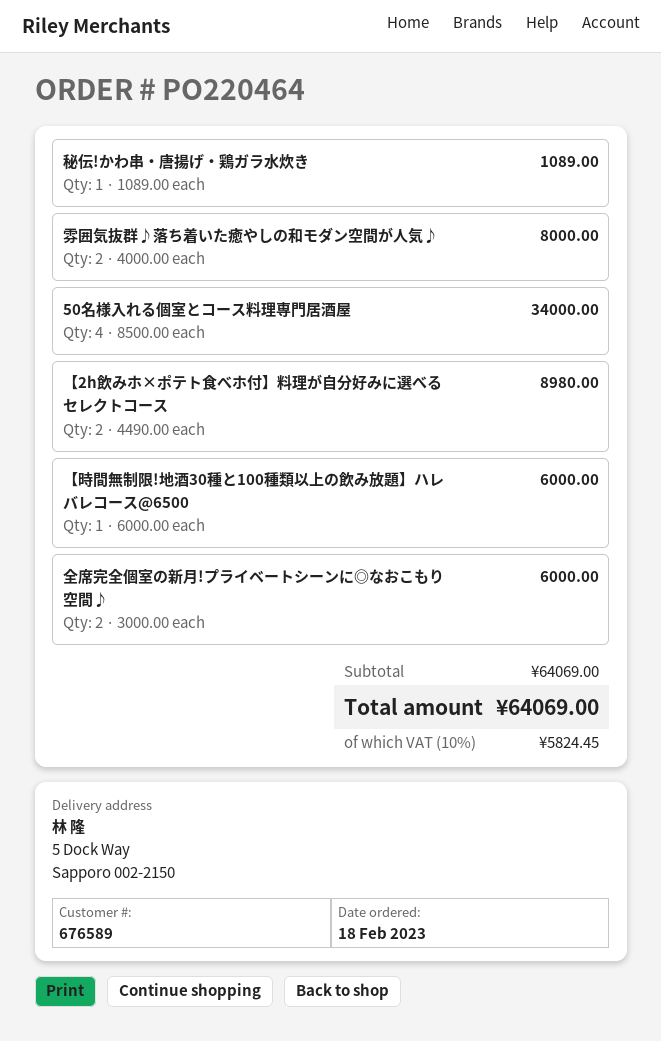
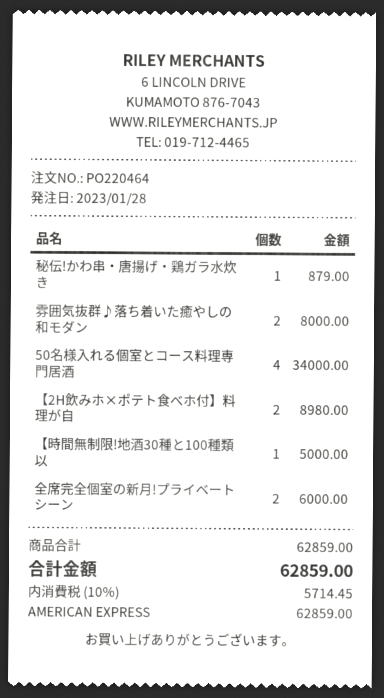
order date: 2023-02-18 -> 2023-01-28
秘伝!かわ串・唐揚げ・鶏ガラ水炊き: 1 for 1089.00 -> 1 for 879.00
【時間無制限!地酒30種と100種類以上の飲み放題】ハレバレコース@6500: 1 for 6000.00 -> 1 for 5000.00
subtotal: 64069.00 -> 62859.00
tax: 10% = 5824.45 -> 10% = 5714.45
total: 64069.00 -> 62859.00

